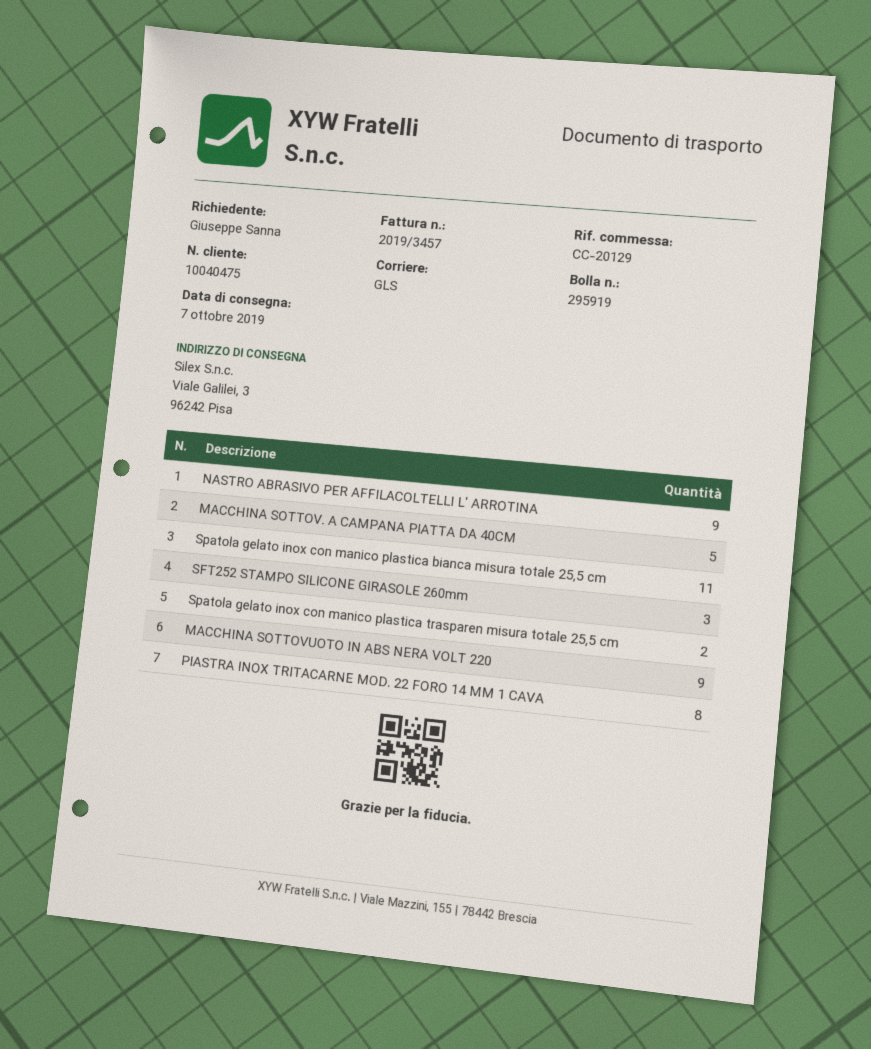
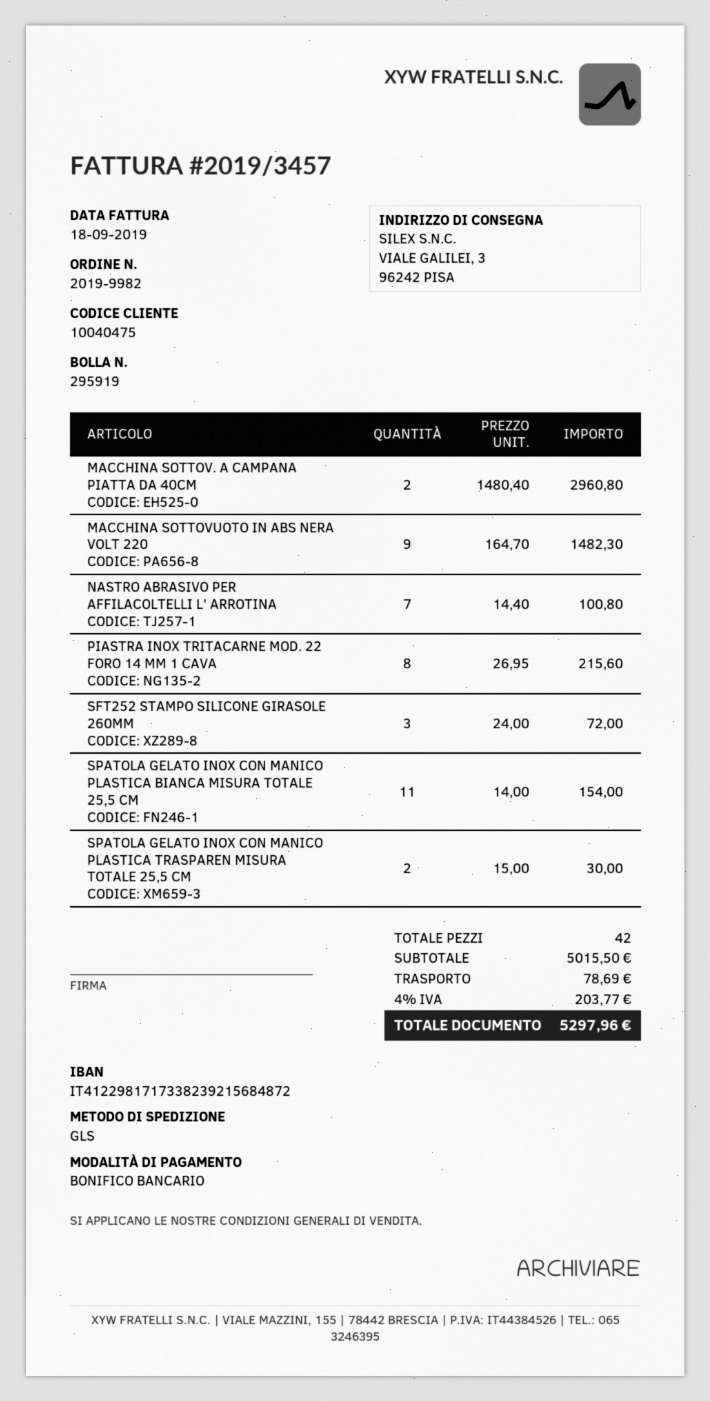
NASTRO ABRASIVO PER AFFILACOLTELLI L' ARROTINA: 9 -> 7
MACCHINA SOTTOV. A CAMPANA PIATTA DA 40CM: 5 -> 2

